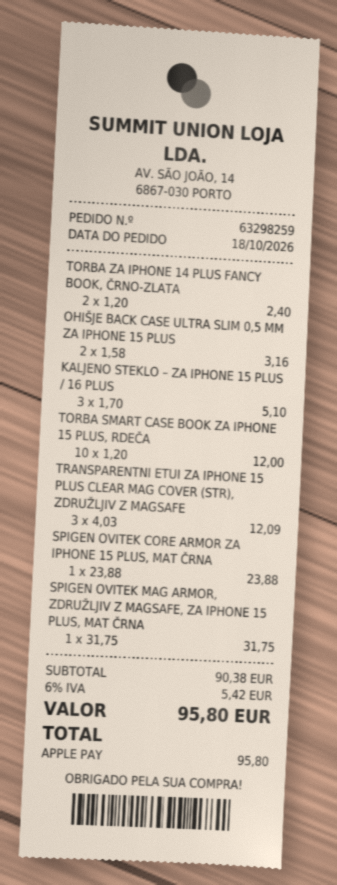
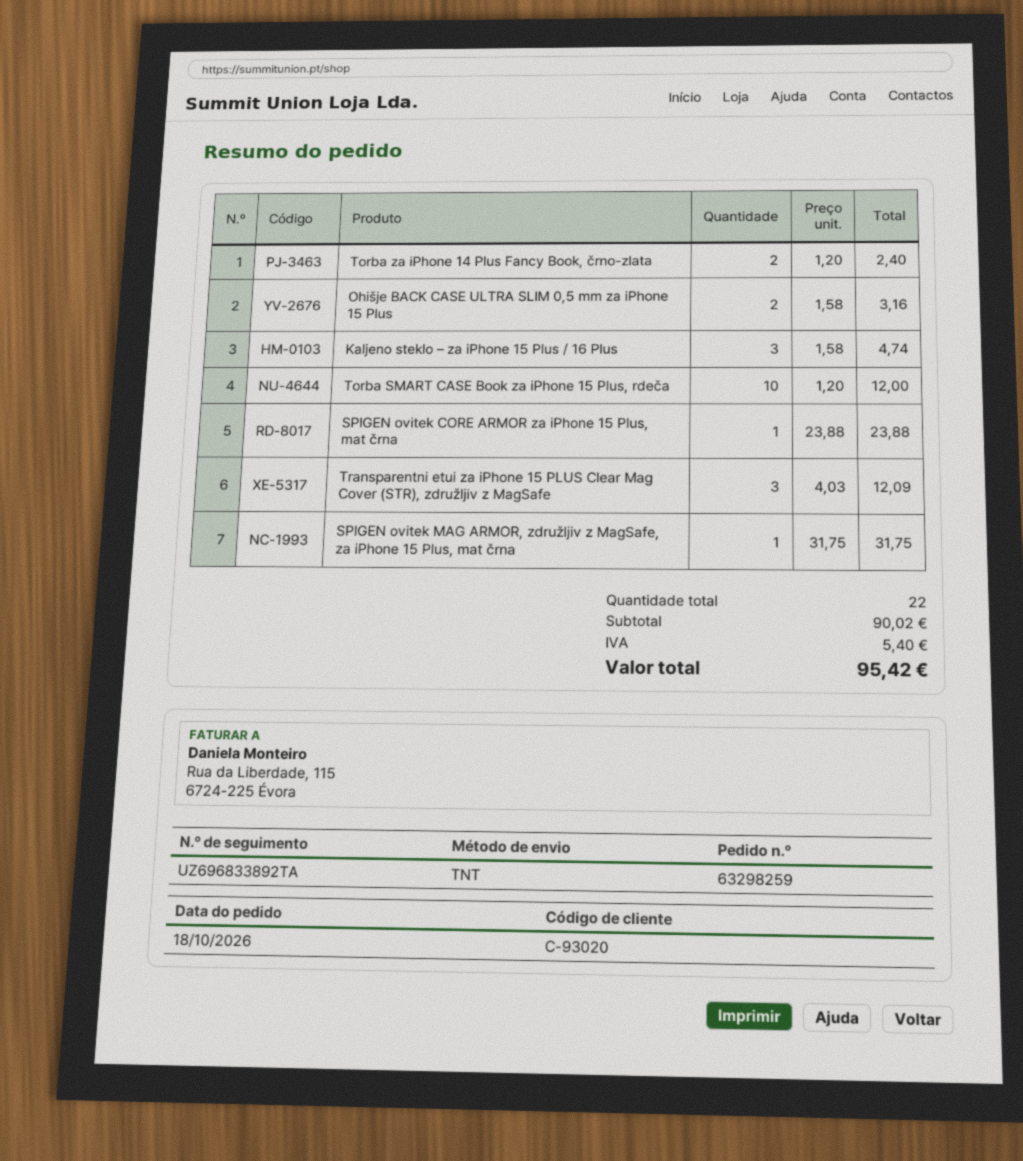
KALJENO STEKLO – ZA IPHONE 15 PLUS / 16 PLUS: 3 x 1.70 = 5.10 -> 3 x 1.58 = 4.74
subtotal: 90.38 -> 90.02
tax: 5.42 -> 5.40
total: 95.80 -> 95.42

